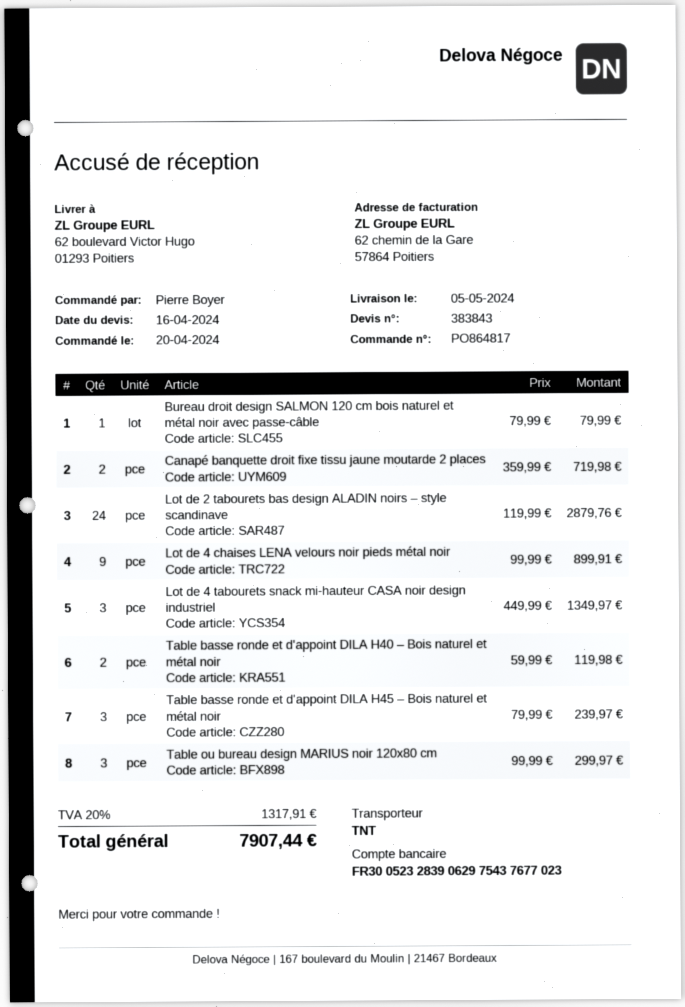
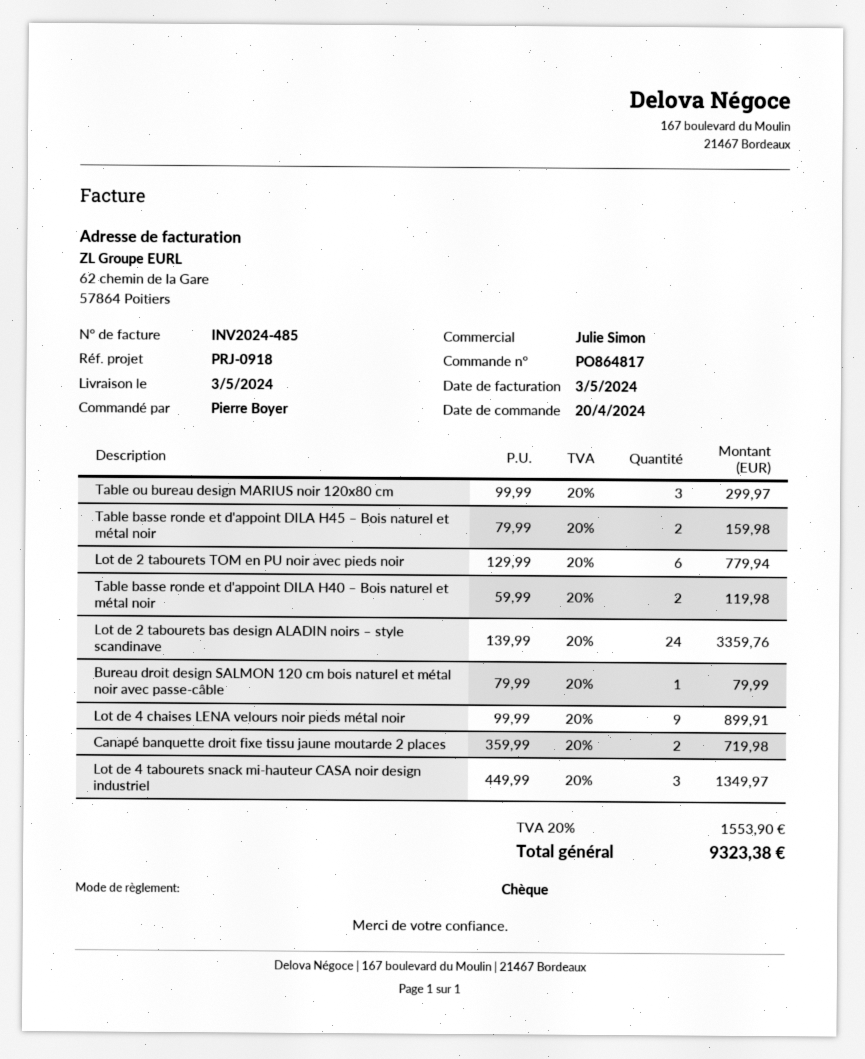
delivery date: 2024-05-05 -> 2024-05-03
Lot de 2 tabourets bas design ALADIN noirs – style scandinave: 24 x 119.99 = 2879.76 -> 24 x 139.99 = 3359.76
Table basse ronde et d'appoint DILA H45 – Bois naturel et métal noir: 3 x 79.99 = 239.97 -> 2 x 79.99 = 159.98
Lot de 2 tabourets TOM en PU noir avec pieds noir: none -> 6 x 129.99 = 779.94
tax: 20% = 1317.91 -> 20% = 1553.90
total: 7907.44 -> 9323.38

